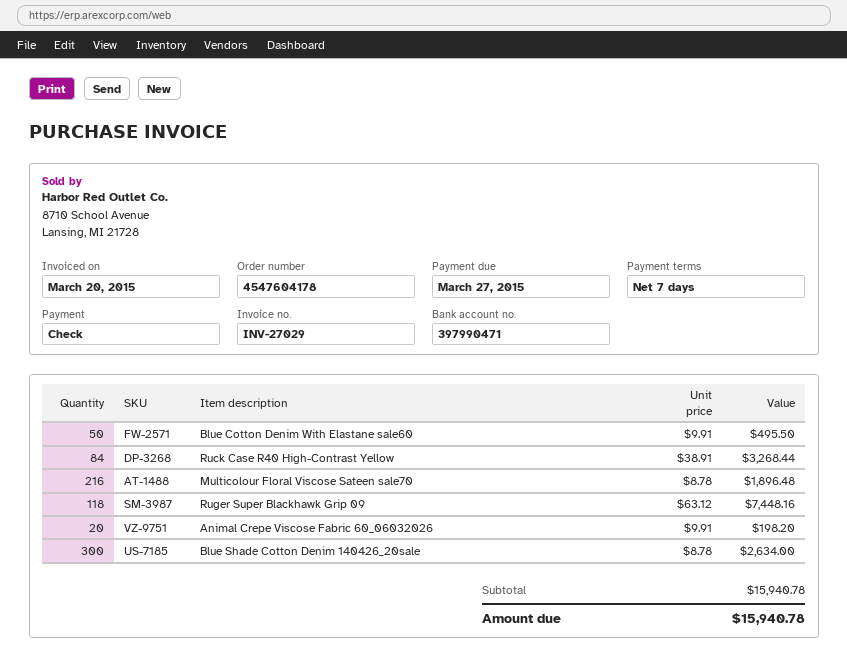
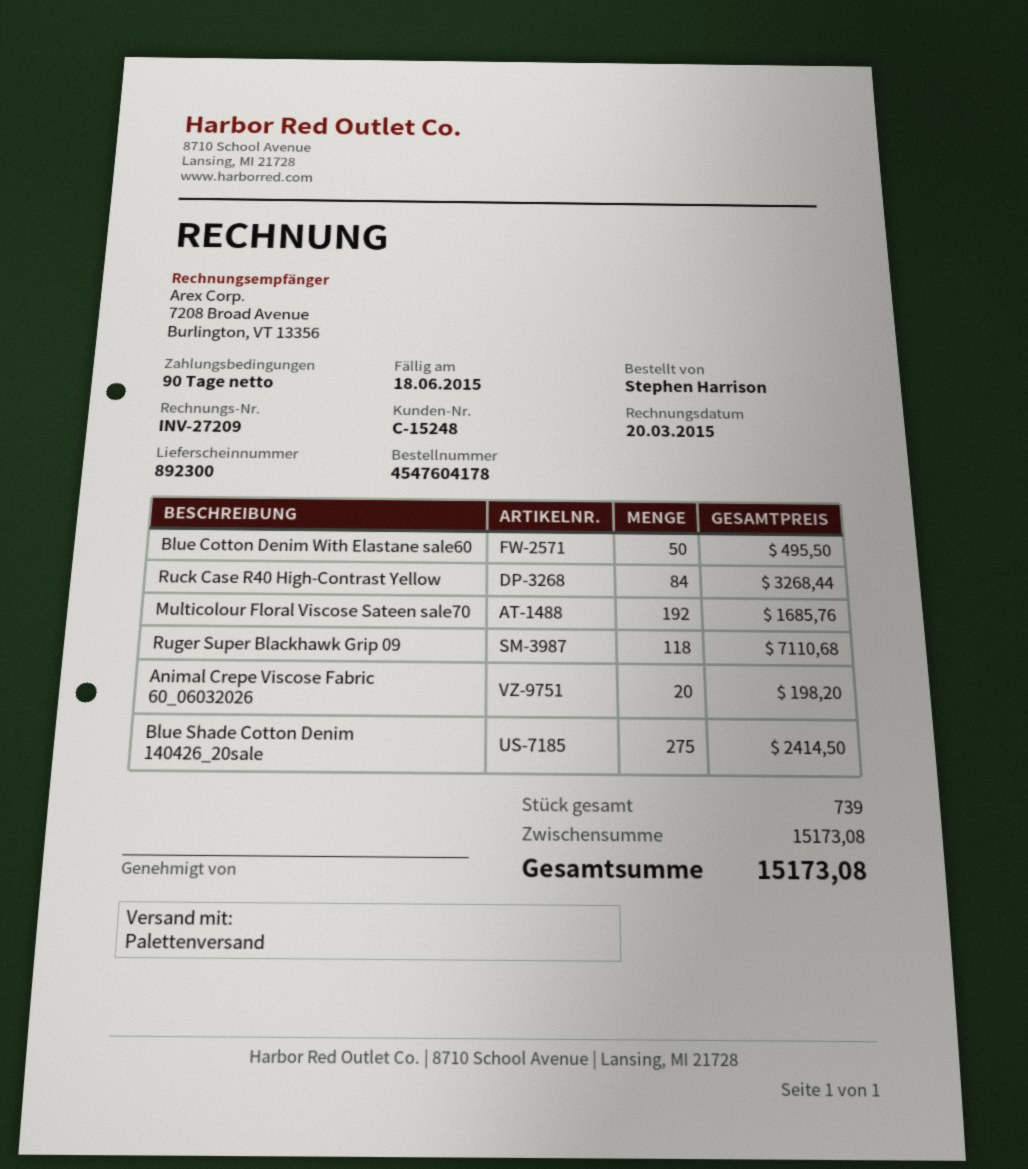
invoice number: INV-27029 -> INV-27209
payment terms: 7 days -> 90 days
due date: 2015-03-27 -> 2015-06-18
Multicolour Floral Viscose Sateen sale70: 216 for 1896.48 -> 192 for 1685.76
Ruger Super Blackhawk Grip 09: 118 for 7448.16 -> 118 for 7110.68
Blue Shade Cotton Denim 140426_20sale: 300 for 2634.00 -> 275 for 2414.50
subtotal: 15940.78 -> 15173.08
total: 15940.78 -> 15173.08

